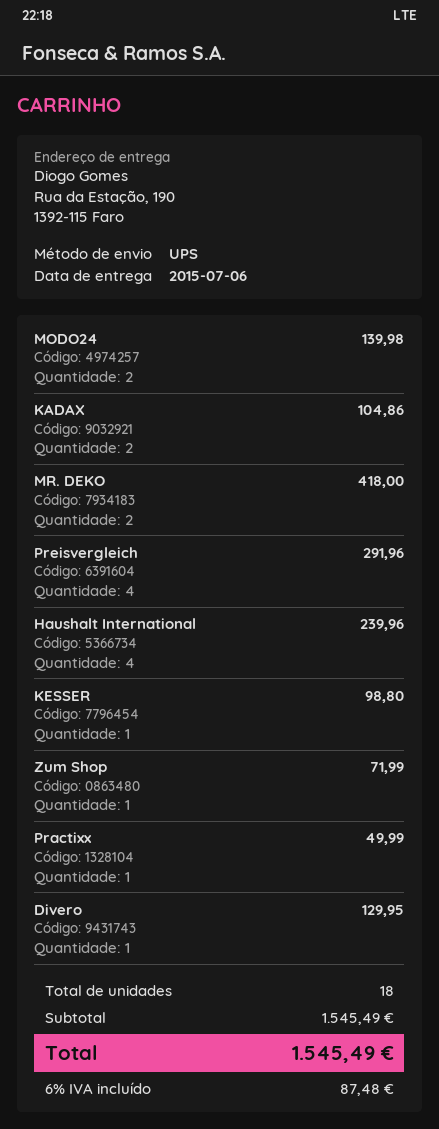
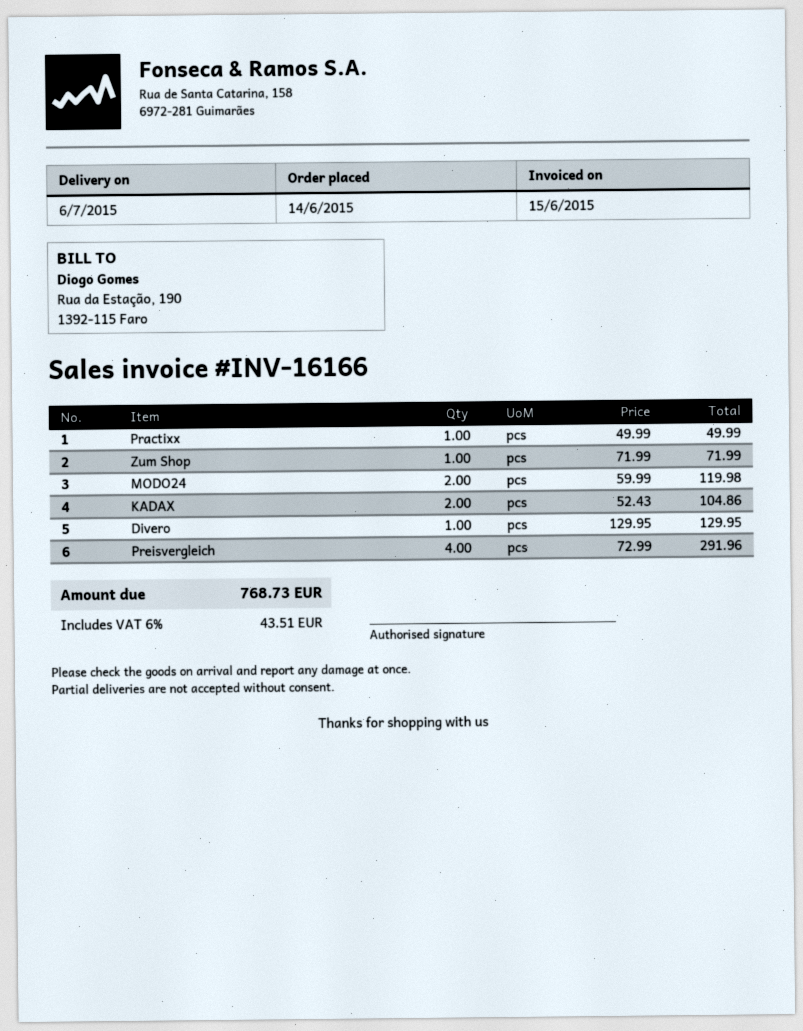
MODO24: 2 for 139.98 -> 2 for 119.98
MR. DEKO: 2 for 418.00 -> none
Haushalt International: 4 for 239.96 -> none
KESSER: 1 for 98.80 -> none
tax: 6% = 87.48 -> 6% = 43.51
total: 1545.49 -> 768.73

